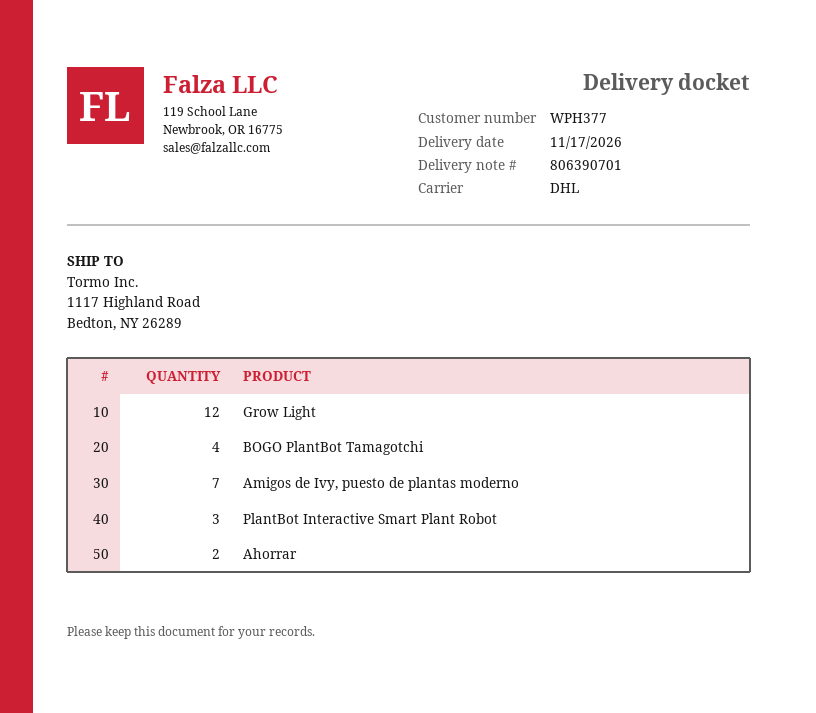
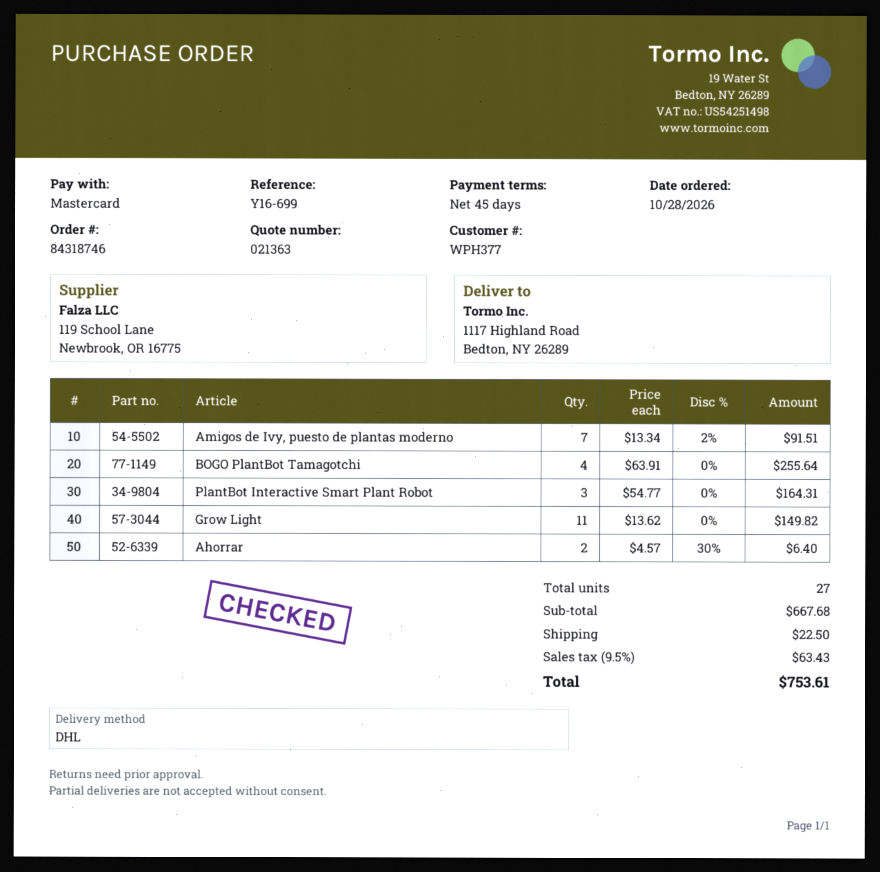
Grow Light: 12 -> 11

